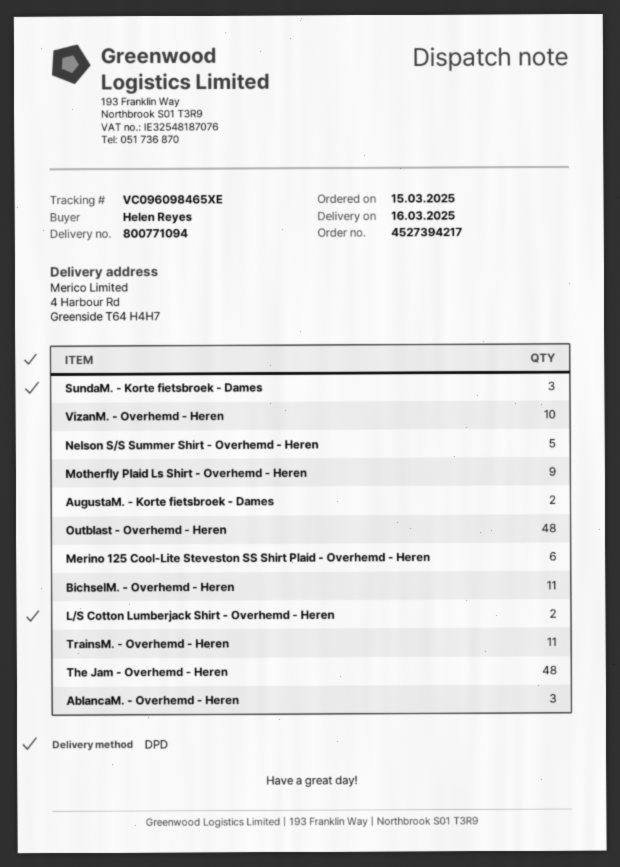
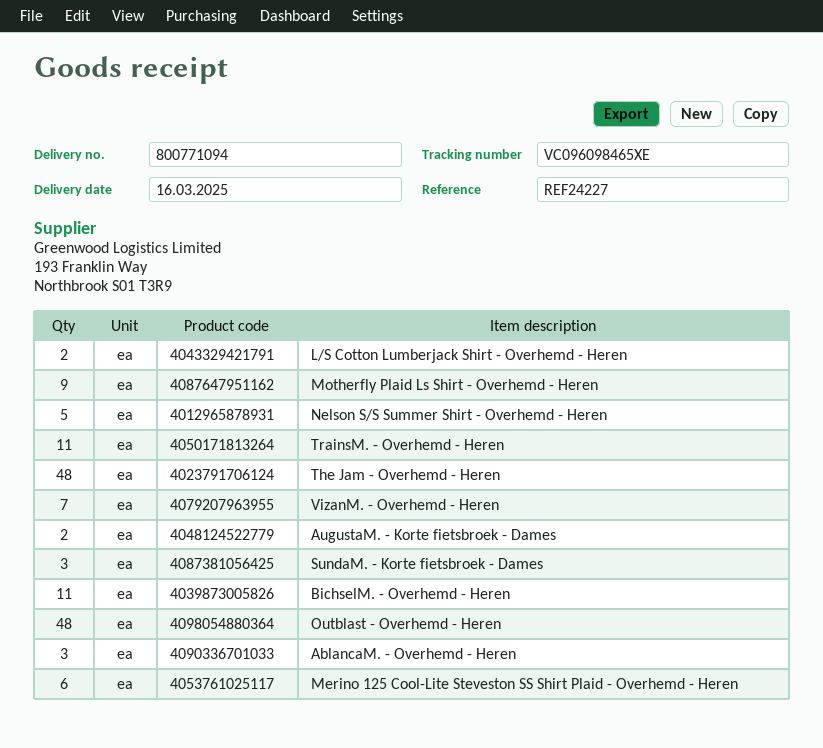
VizanM. - Overhemd - Heren: 10 -> 7

